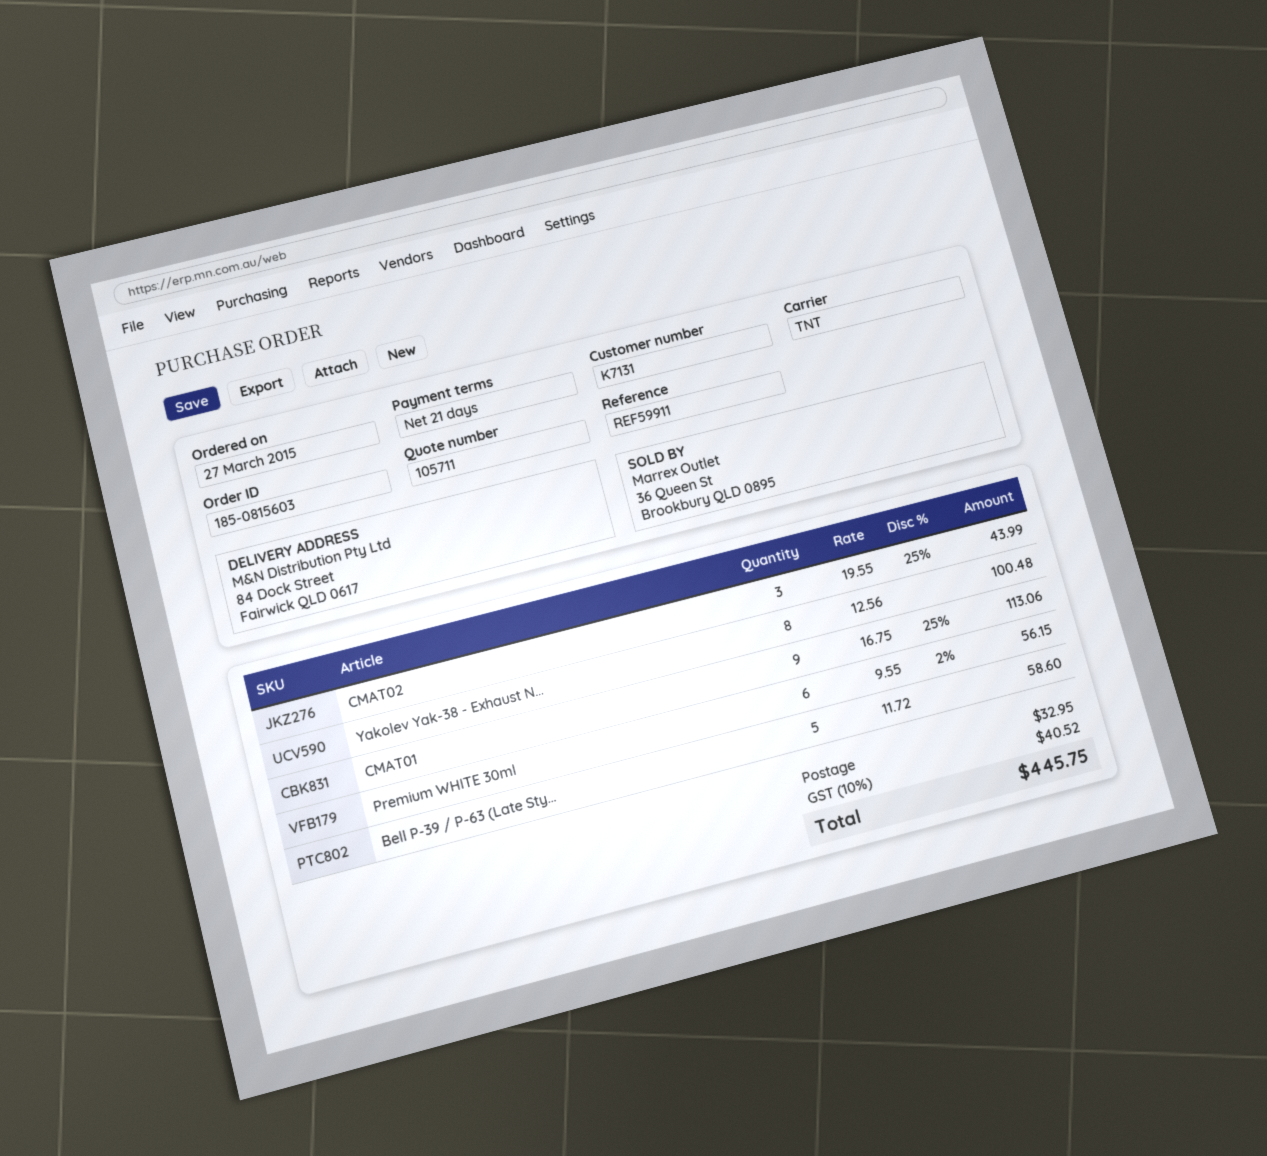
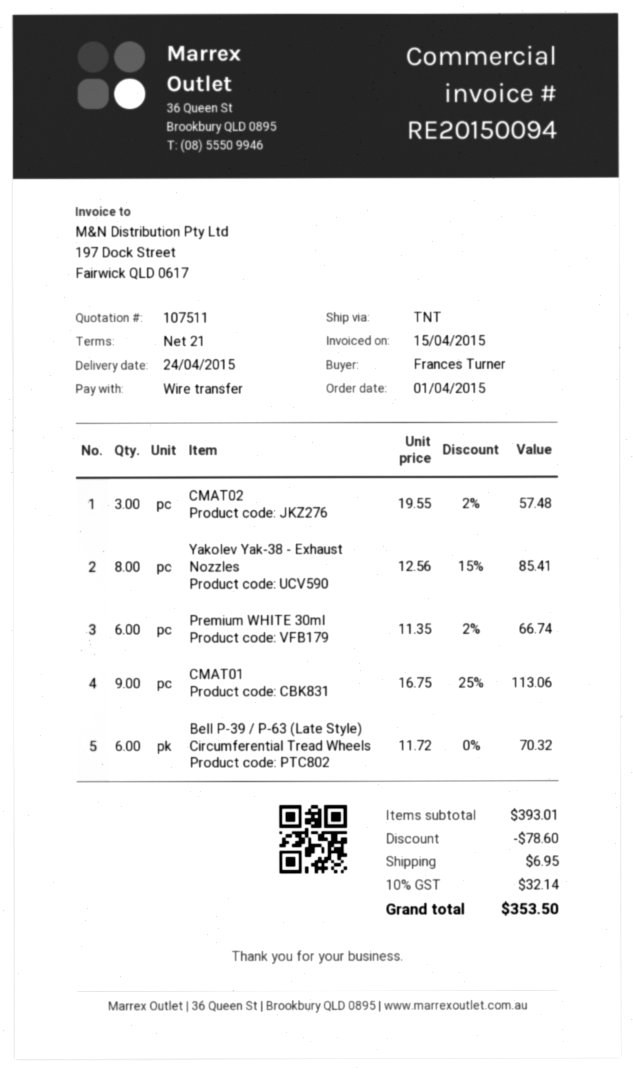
quote number: 105711 -> 107511
order date: 2015-03-27 -> 2015-04-01
CMAT02: 3 x 19.55 - 25% = 43.99 -> 3 x 19.55 - 2% = 57.48
Yakolev Yak-38 - Exhaust N...: 8 x 12.56 = 100.48 -> 8 x 12.56 - 15% = 85.41
Premium WHITE 30ml: 6 x 9.55 - 2% = 56.15 -> 6 x 11.35 - 2% = 66.74
Bell P-39 / P-63 (Late Sty...: 5 x 11.72 = 58.60 -> 6 x 11.72 = 70.32
discount: none -> 78.60
shipping: 32.95 -> 6.95
tax: 10% = 40.52 -> 10% = 32.14
total: 445.75 -> 353.50

